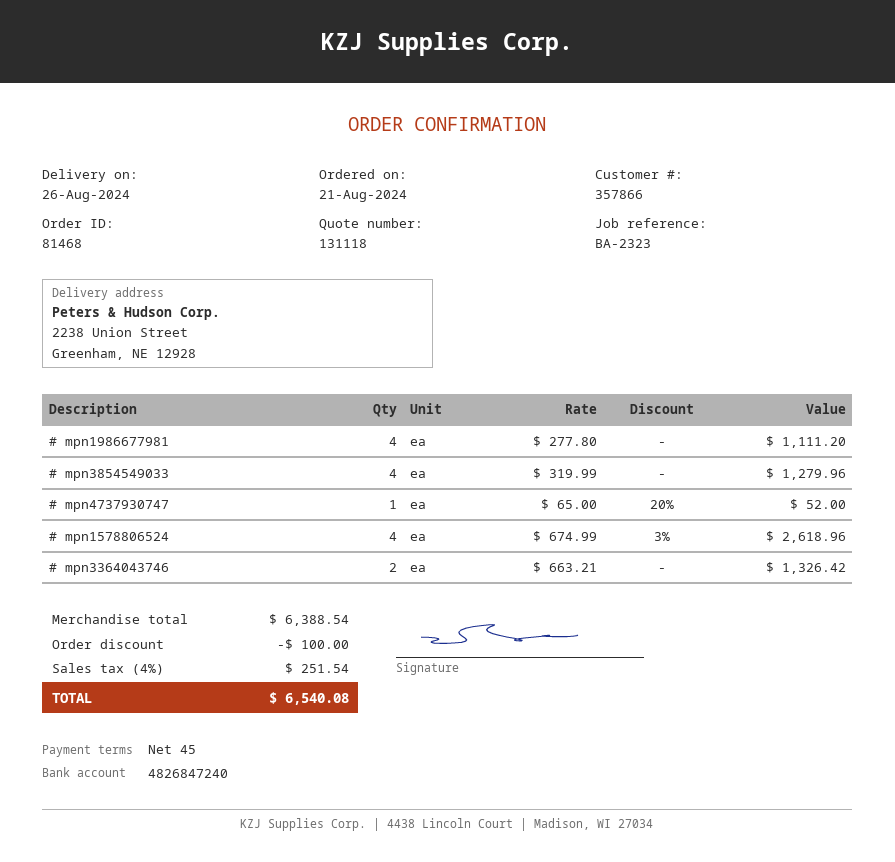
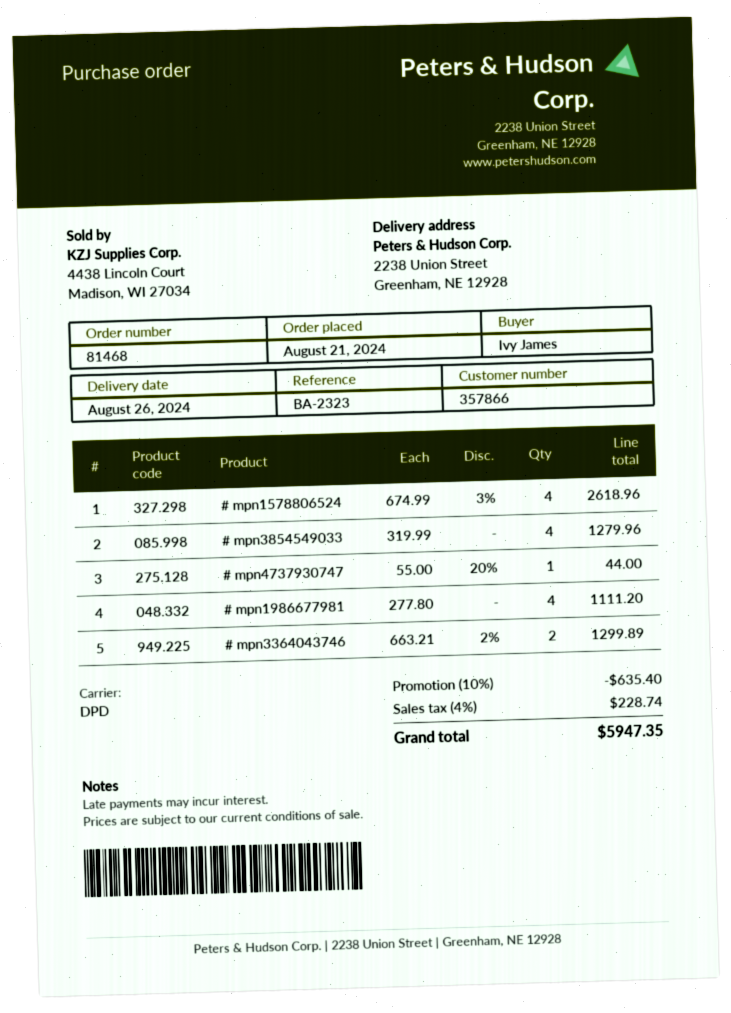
# mpn4737930747: 1 x 65.00 - 20% = 52.00 -> 1 x 55.00 - 20% = 44.00
# mpn3364043746: 2 x 663.21 = 1326.42 -> 2 x 663.21 - 2% = 1299.89
discount: 100.00 -> 635.40
tax: 4% = 251.54 -> 4% = 228.74
total: 6540.08 -> 5947.35

